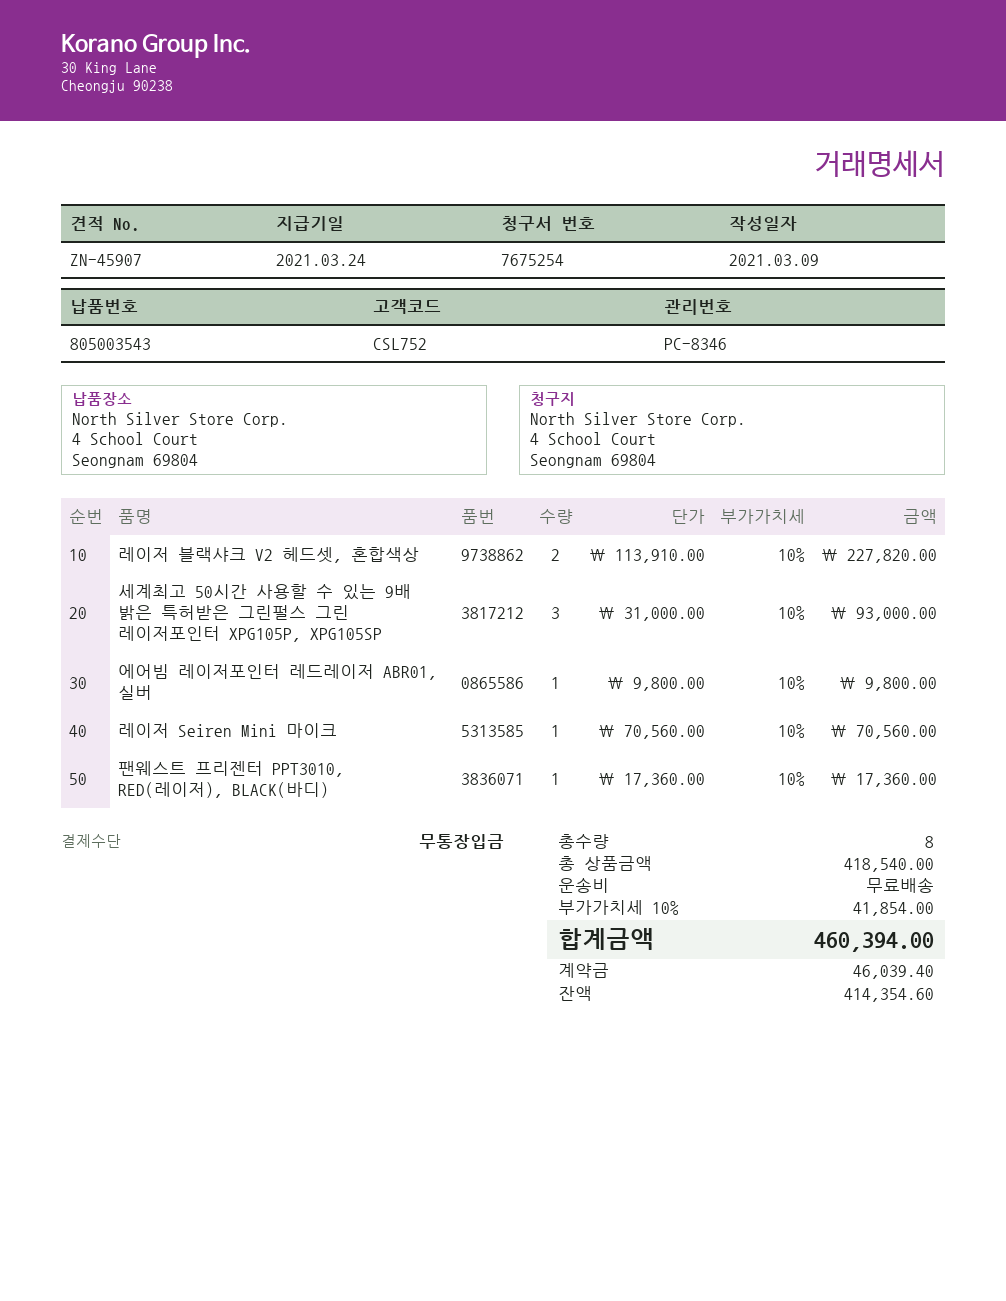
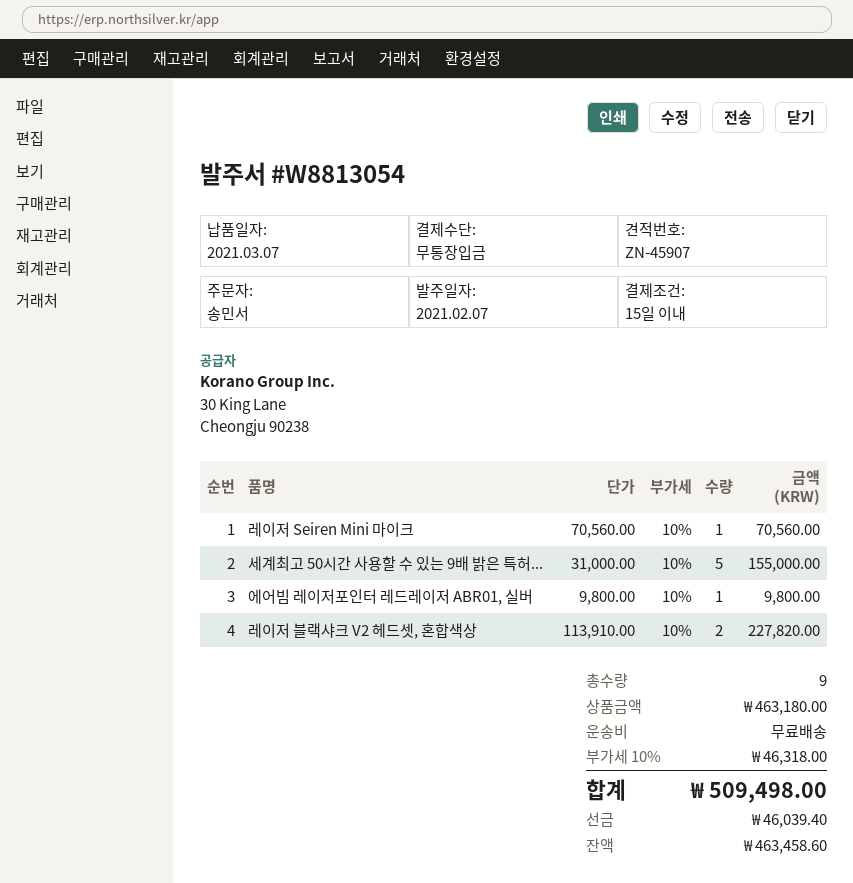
세계최고 50시간 사용할 수 있는 9배 밝은 특허받은 그린펄스 그린 레이저포인터 XPG105P, XPG105SP: 3 x 31000.00 = 93000.00 -> 5 x 31000.00 = 155000.00
팬웨스트 프리젠터 PPT3010, RED(레이저), BLACK(바디): 1 x 17360.00 = 17360.00 -> none
total quantity: 8 -> 9
subtotal: 418540.00 -> 463180.00
tax: 10% = 41854.00 -> 10% = 46318.00
total: 460394.00 -> 509498.00
balance: 414354.60 -> 463458.60

